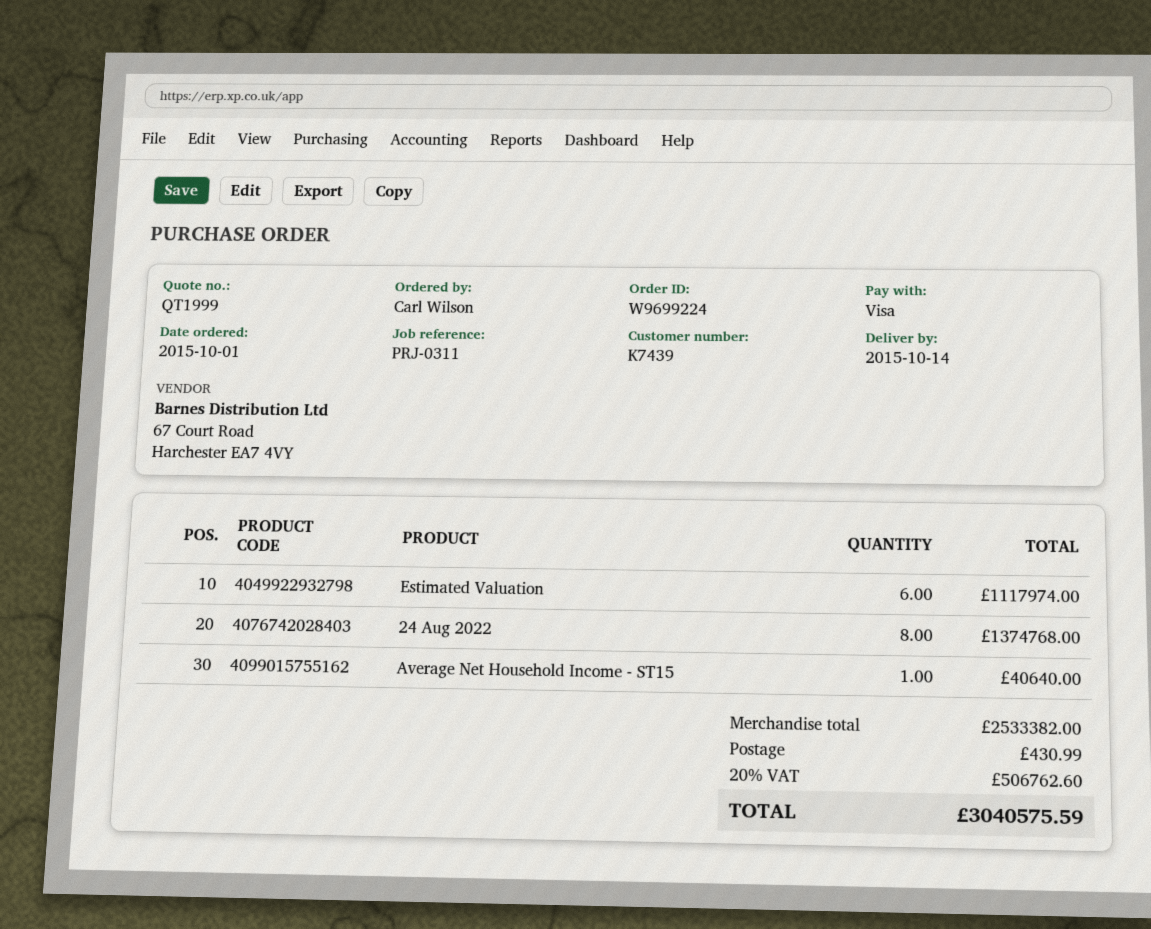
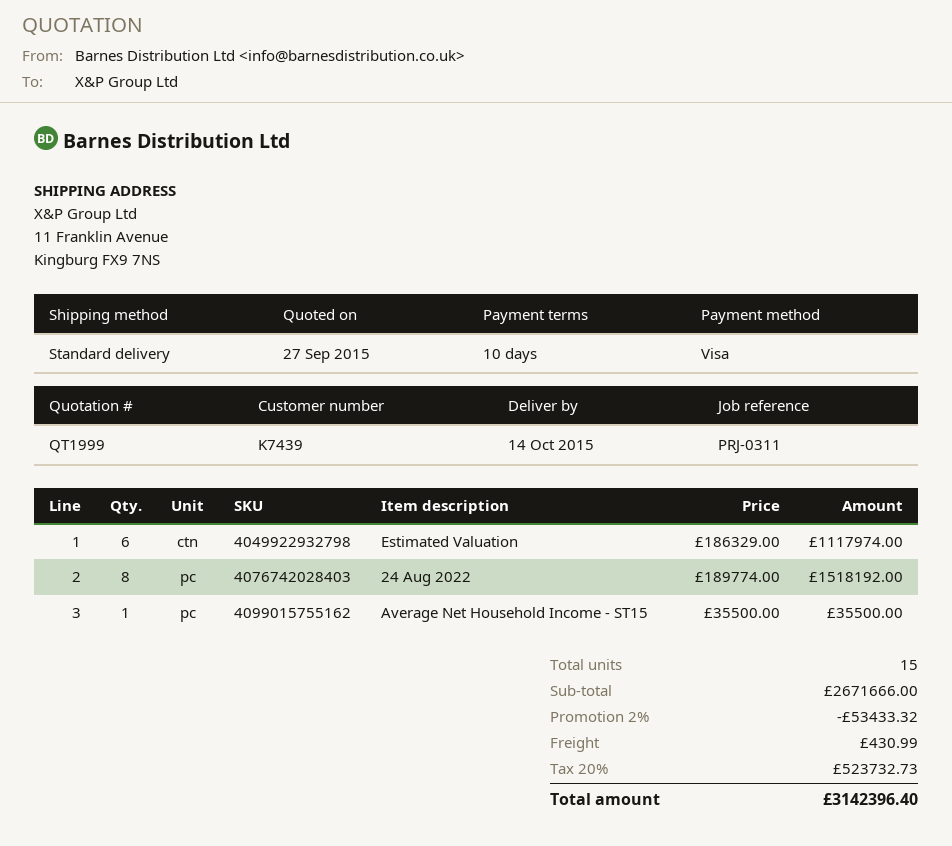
24 Aug 2022: 8 for 1374768.00 -> 8 for 1518192.00
Average Net Household Income - ST15: 1 for 40640.00 -> 1 for 35500.00
subtotal: 2533382.00 -> 2671666.00
discount: none -> 2% = 53433.32
tax: 20% = 506762.60 -> 20% = 523732.73
total: 3040575.59 -> 3142396.40

